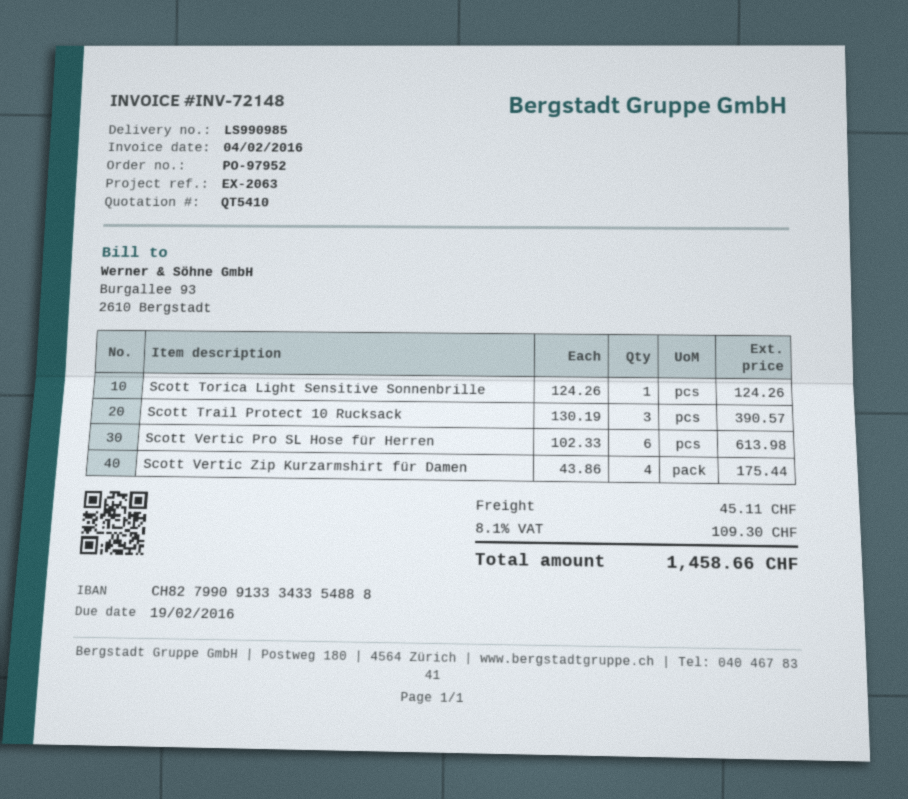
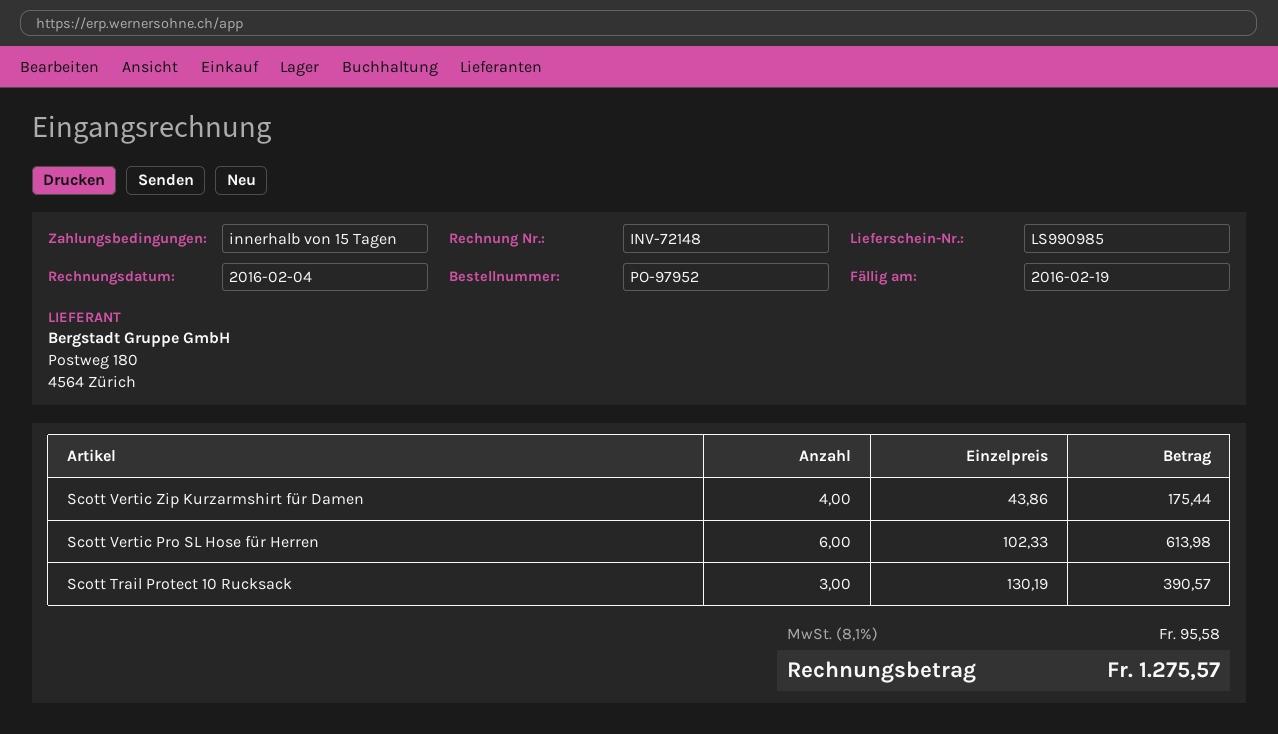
Scott Torica Light Sensitive Sonnenbrille: 1 x 124.26 = 124.26 -> none
shipping: 45.11 -> none
tax: 8.1% = 109.30 -> 8.1% = 95.58
total: 1458.66 -> 1275.57

